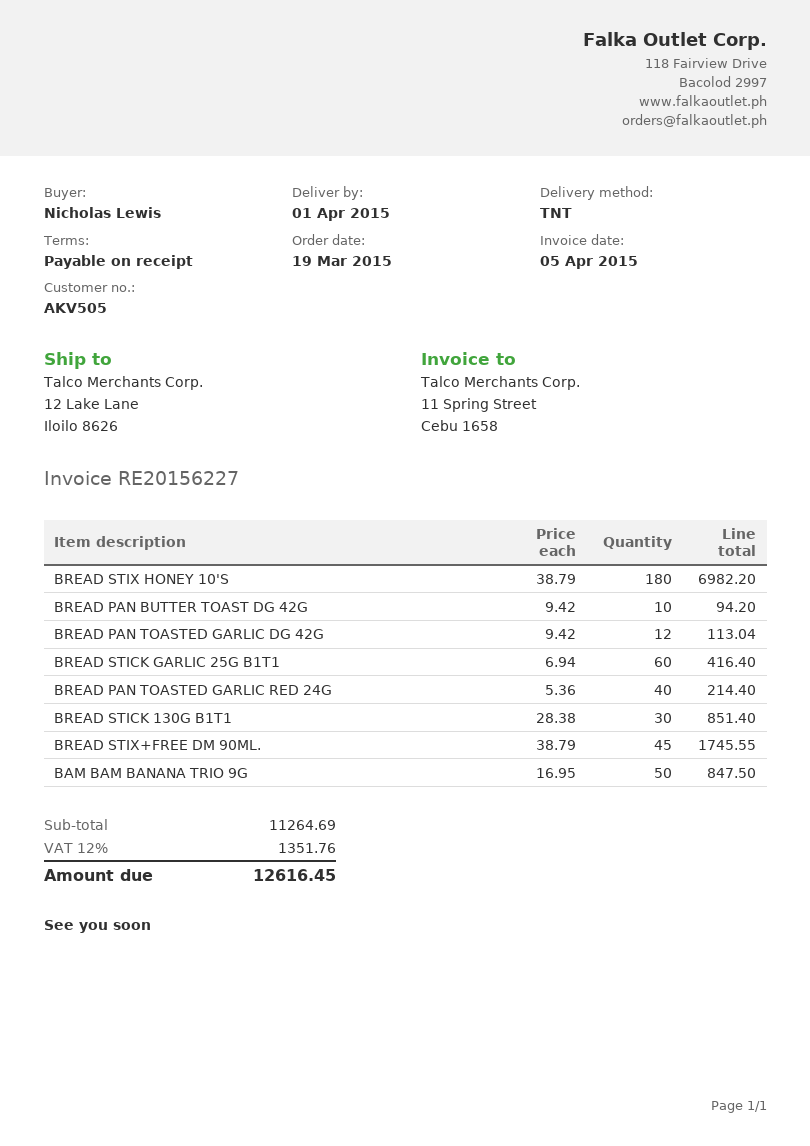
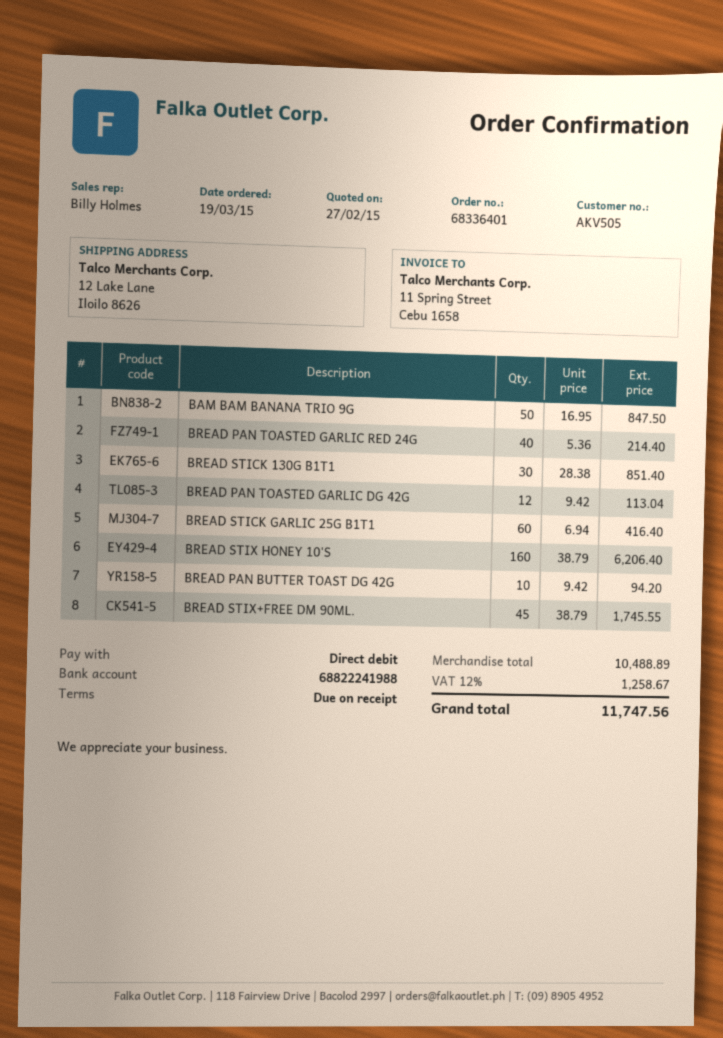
BREAD STIX HONEY 10'S: 180 x 38.79 = 6982.20 -> 160 x 38.79 = 6206.40
subtotal: 11264.69 -> 10488.89
tax: 12% = 1351.76 -> 12% = 1258.67
total: 12616.45 -> 11747.56

